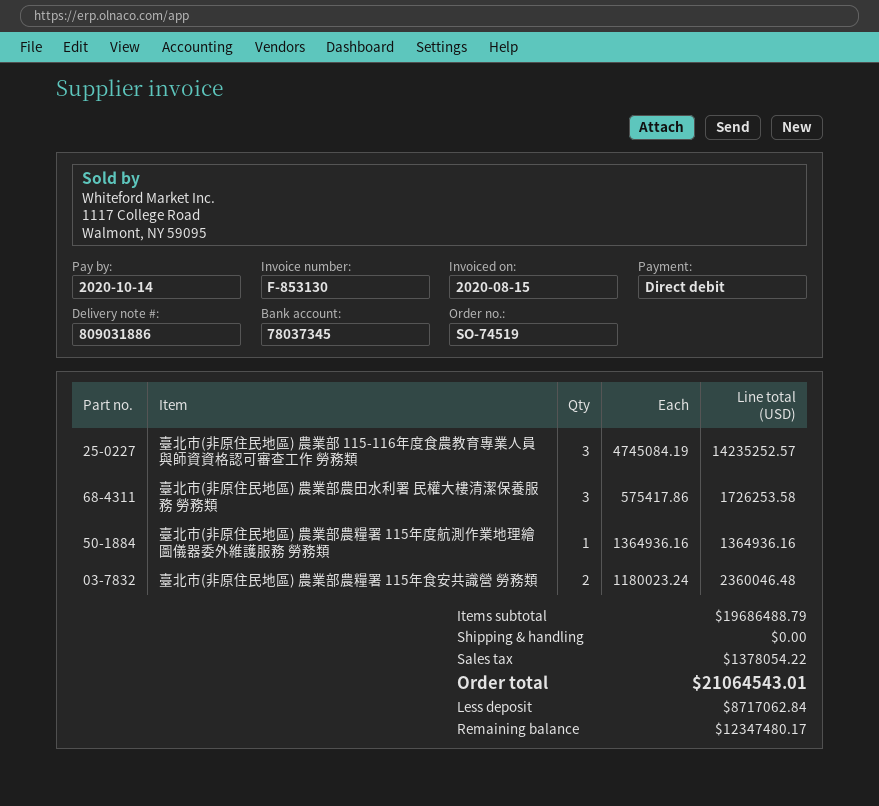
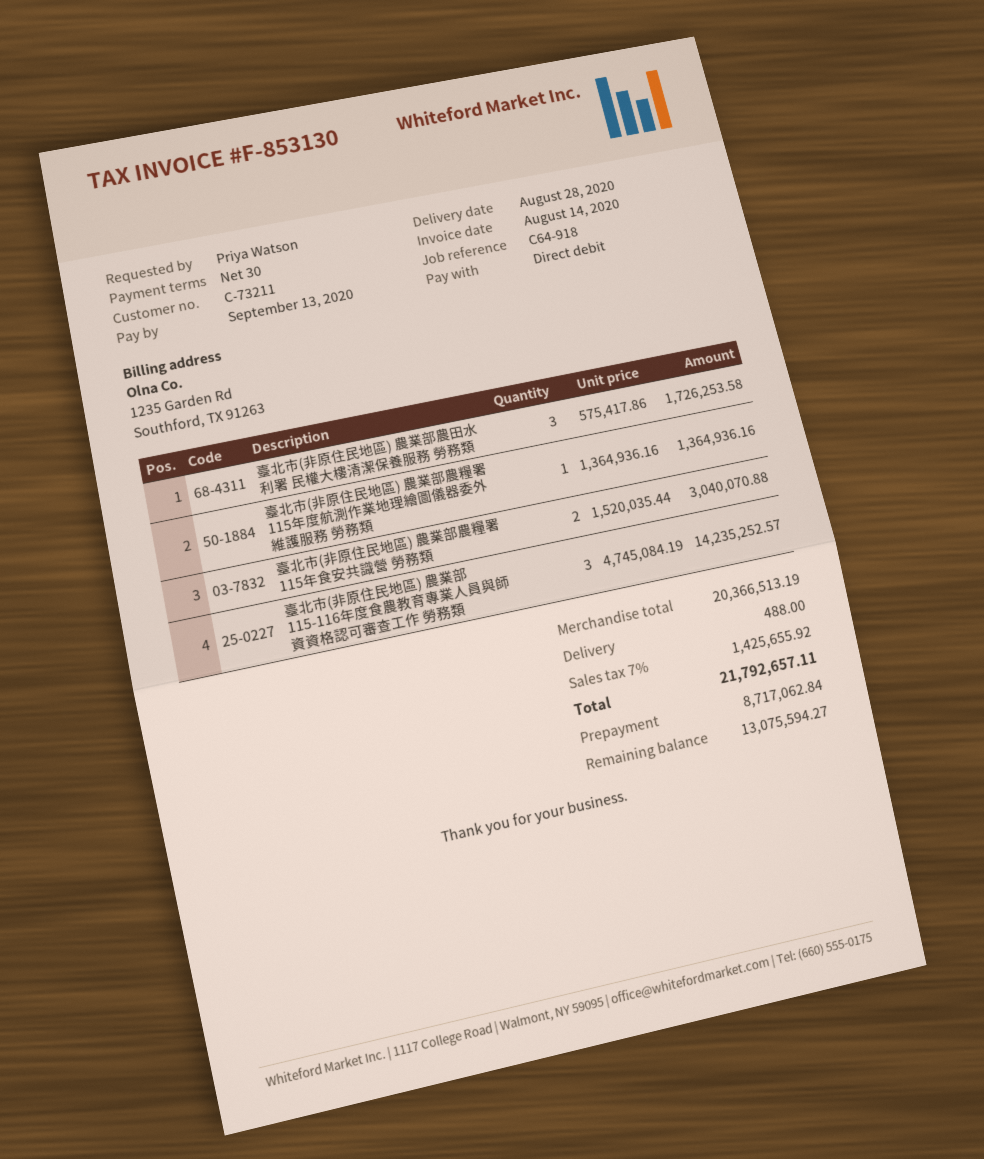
invoice date: 2020-08-15 -> 2020-08-14
due date: 2020-10-14 -> 2020-09-13
臺北市(非原住民地區) 農業部農糧署 115年食安共識營 勞務類: 2 x 1180023.24 = 2360046.48 -> 2 x 1520035.44 = 3040070.88
subtotal: 19686488.79 -> 20366513.19
shipping: 0.00 -> 488.00
tax: 1378054.22 -> 1425655.92
total: 21064543.01 -> 21792657.11
balance: 12347480.17 -> 13075594.27

